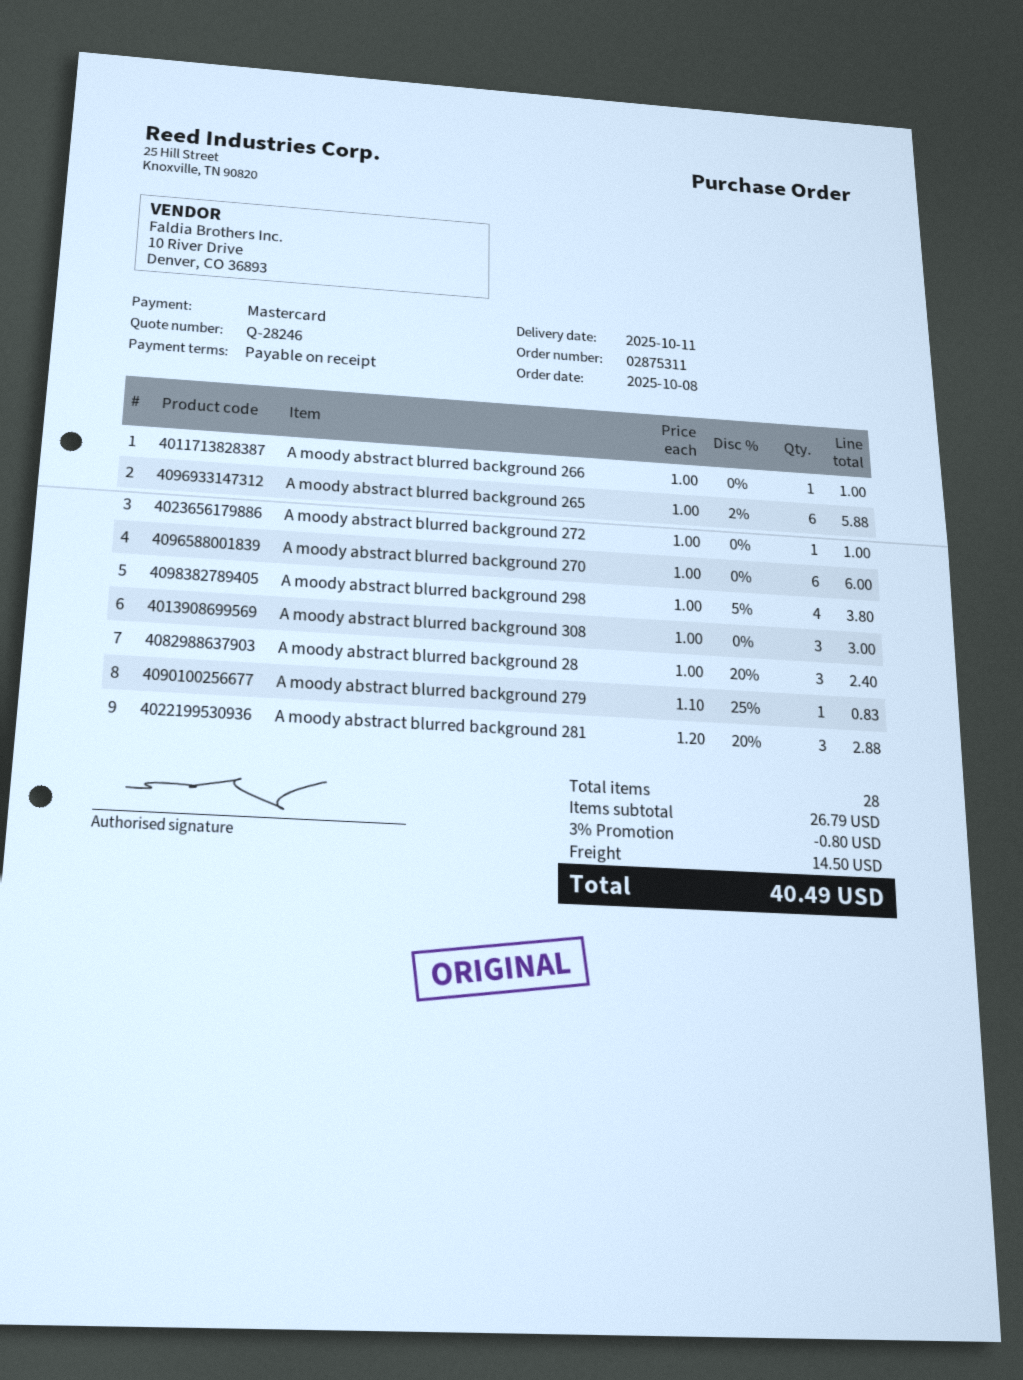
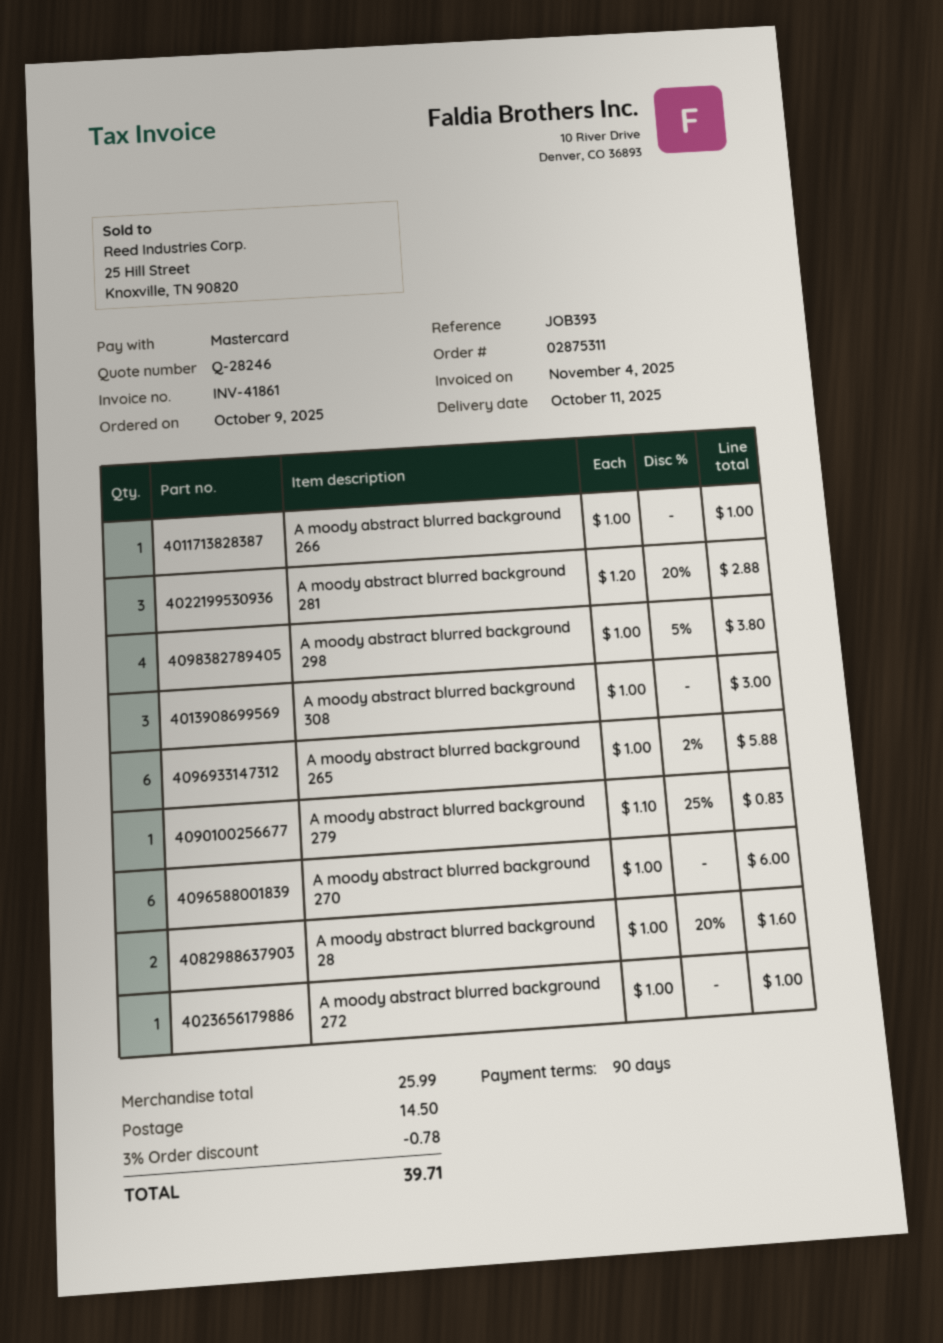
order date: 2025-10-08 -> 2025-10-09
payment terms: on receipt -> 90 days
A moody abstract blurred background 28: 3 x 1.00 - 20% = 2.40 -> 2 x 1.00 - 20% = 1.60
subtotal: 26.79 -> 25.99
discount: 3% = 0.80 -> 3% = 0.78
total: 40.49 -> 39.71

